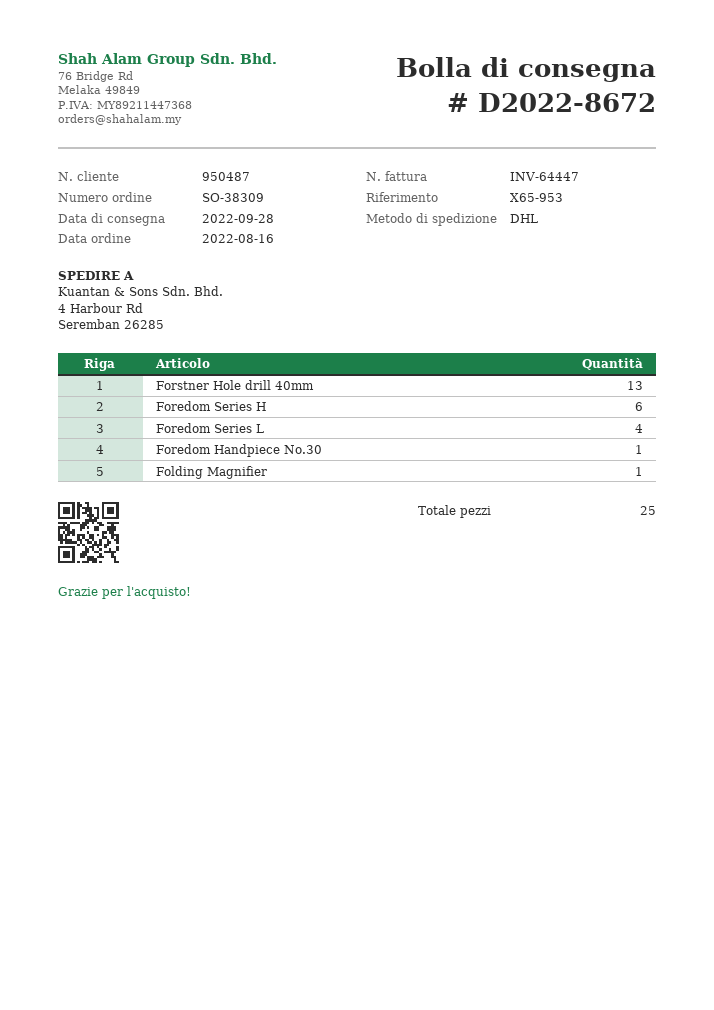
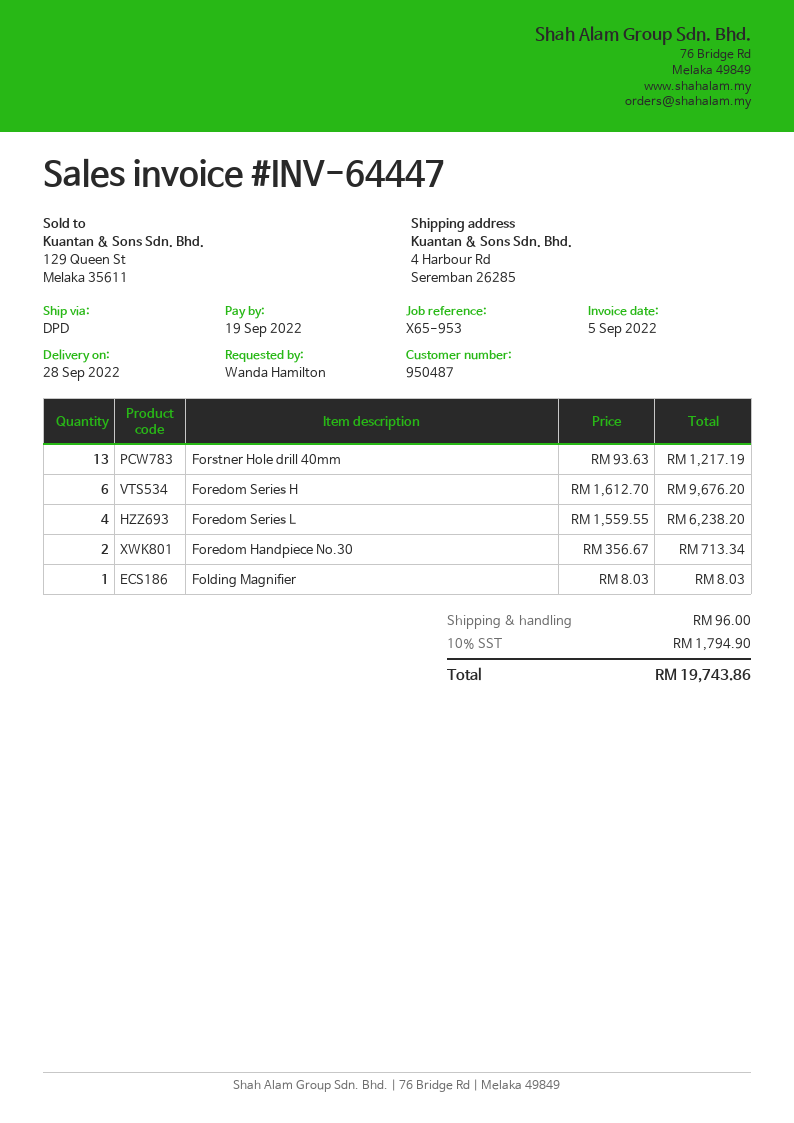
shipping method: DHL -> DPD
Foredom Handpiece No.30: 1 -> 2

